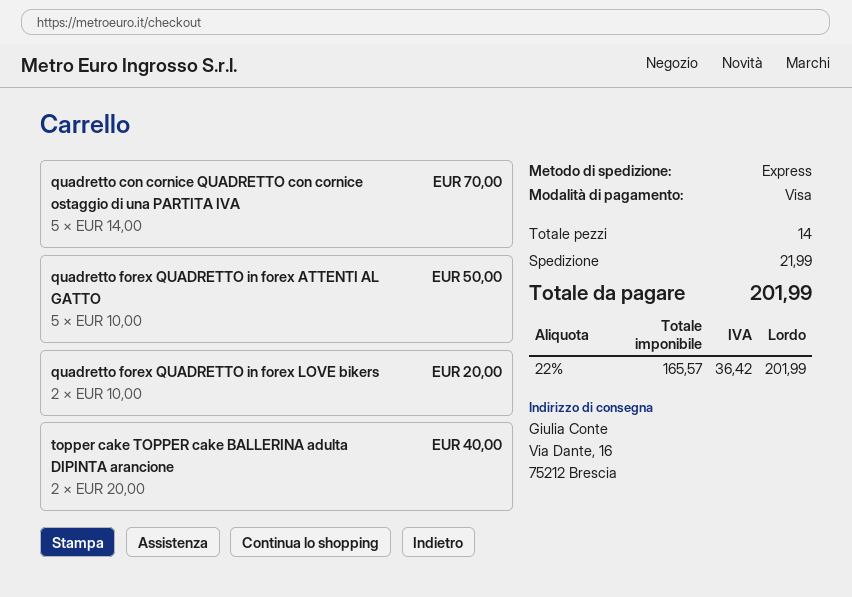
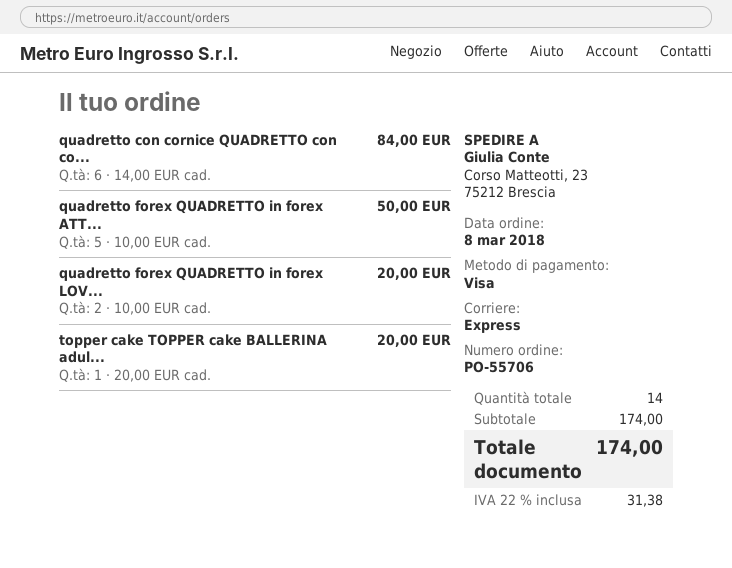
ship to: Via Dante, 16, 75212 Brescia -> Corso Matteotti, 23, 75212 Brescia
quadretto con cornice QUADRETTO con cornice ostaggio di una PARTITA IVA: 5 x 14.00 = 70.00 -> 6 x 14.00 = 84.00
topper cake TOPPER cake BALLERINA adulta DIPINTA arancione: 2 x 20.00 = 40.00 -> 1 x 20.00 = 20.00
shipping: 21.99 -> none
tax: 22% = 36.42 -> 22% = 31.38
total: 201.99 -> 174.00

